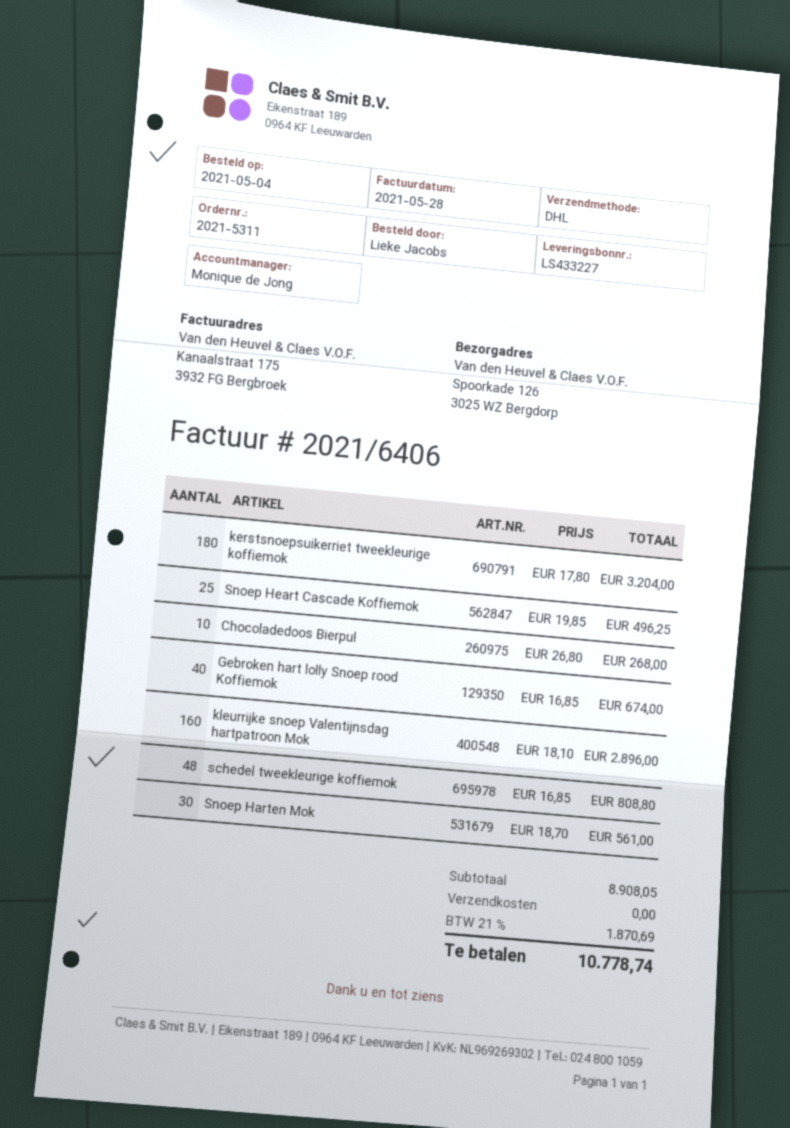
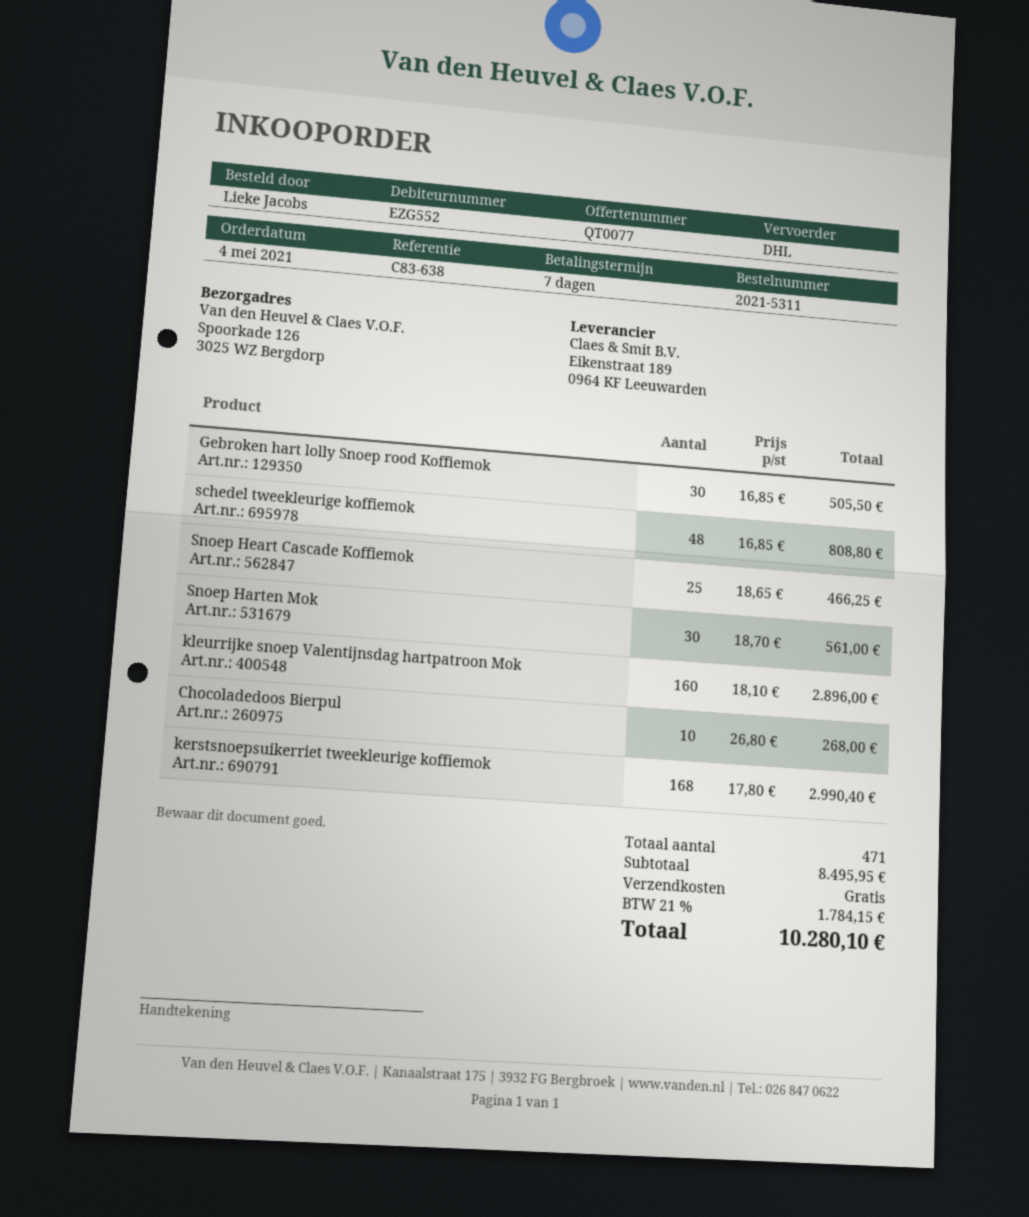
kerstsnoepsuikerriet tweekleurige koffiemok: 180 x 17.80 = 3204.00 -> 168 x 17.80 = 2990.40
Snoep Heart Cascade Koffiemok: 25 x 19.85 = 496.25 -> 25 x 18.65 = 466.25
Gebroken hart lolly Snoep rood Koffiemok: 40 x 16.85 = 674.00 -> 30 x 16.85 = 505.50
subtotal: 8908.05 -> 8495.95
tax: 21% = 1870.69 -> 21% = 1784.15
total: 10778.74 -> 10280.10

